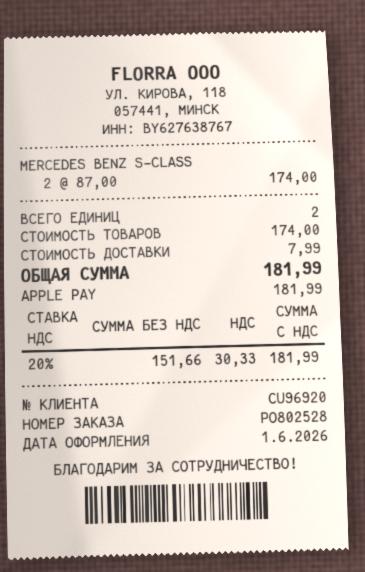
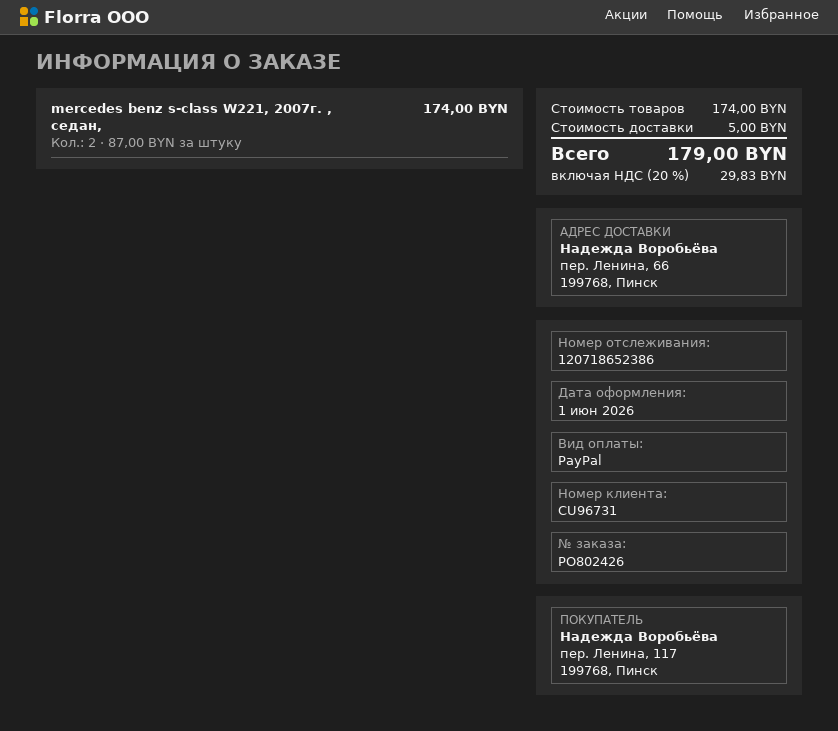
order number: PO802528 -> PO802426
customer number: CU96920 -> CU96731
payment method: Apple Pay -> PayPal
shipping: 7.99 -> 5.00
tax: 20% = 30.33 -> 20% = 29.83
total: 181.99 -> 179.00

